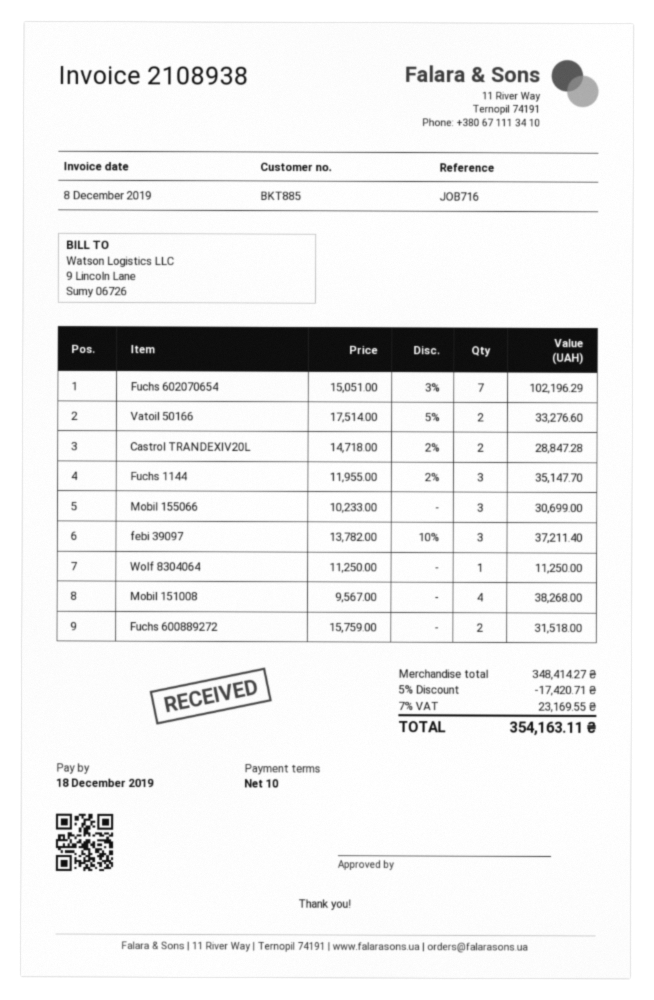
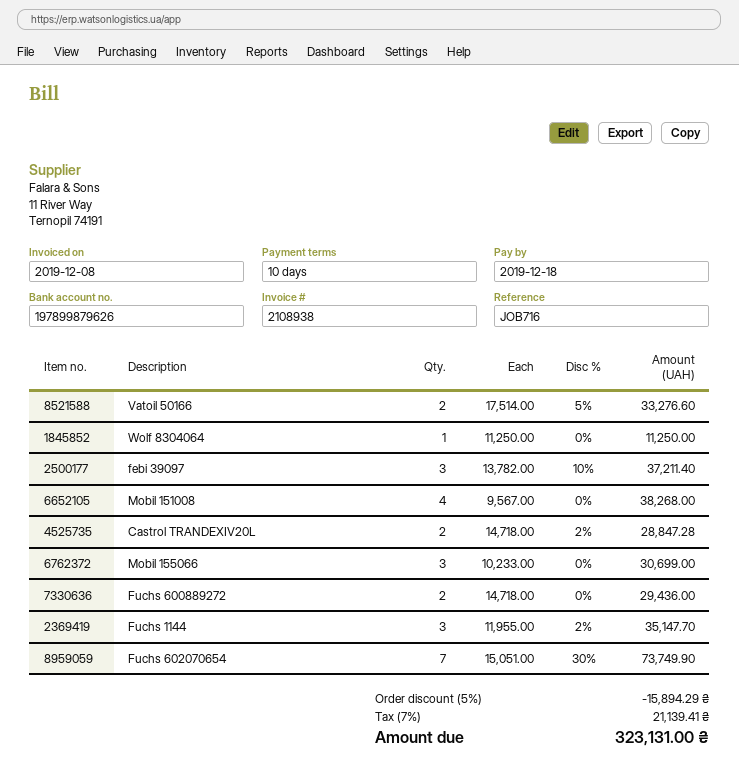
Fuchs 602070654: 7 x 15051.00 - 3% = 102196.29 -> 7 x 15051.00 - 30% = 73749.90
Fuchs 600889272: 2 x 15759.00 = 31518.00 -> 2 x 14718.00 = 29436.00
discount: 5% = 17420.71 -> 5% = 15894.29
tax: 7% = 23169.55 -> 7% = 21139.41
total: 354163.11 -> 323131.00

